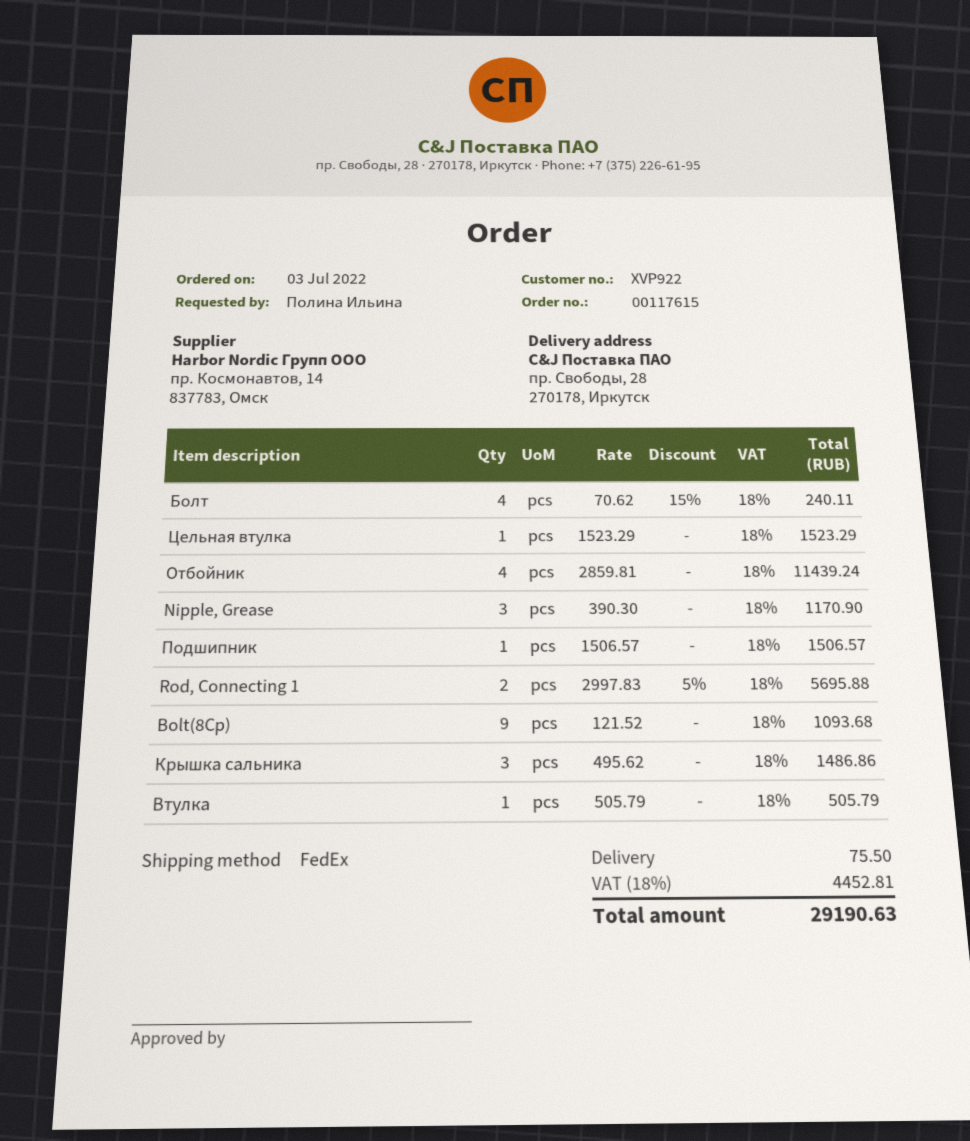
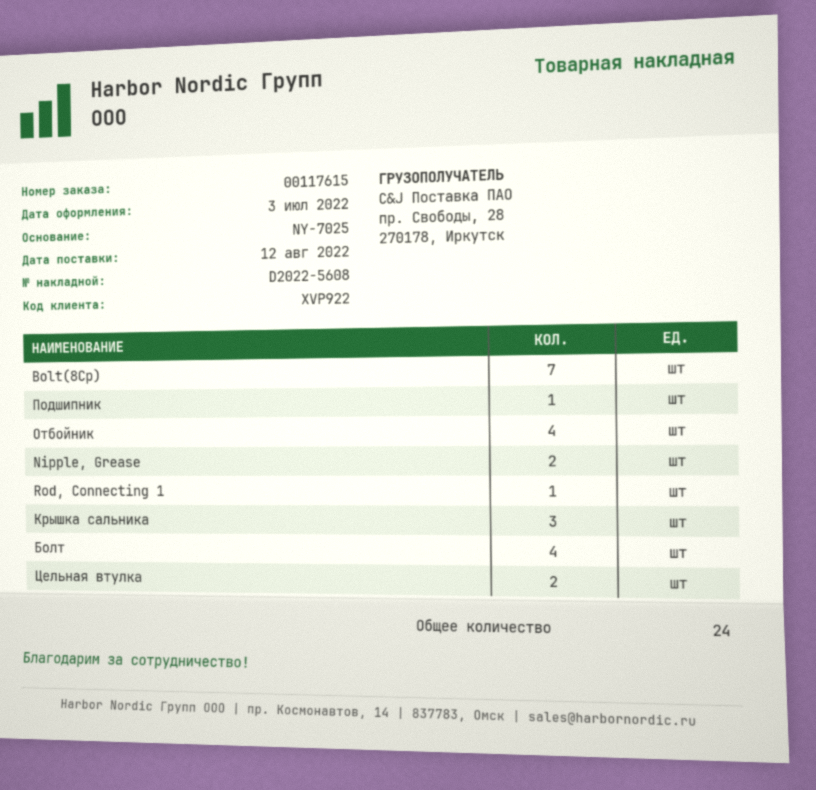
Цельная втулка: 1 -> 2
Nipple, Grease: 3 -> 2
Rod, Connecting 1: 2 -> 1
Bolt(8Cp): 9 -> 7
Втулка: 1 -> none

